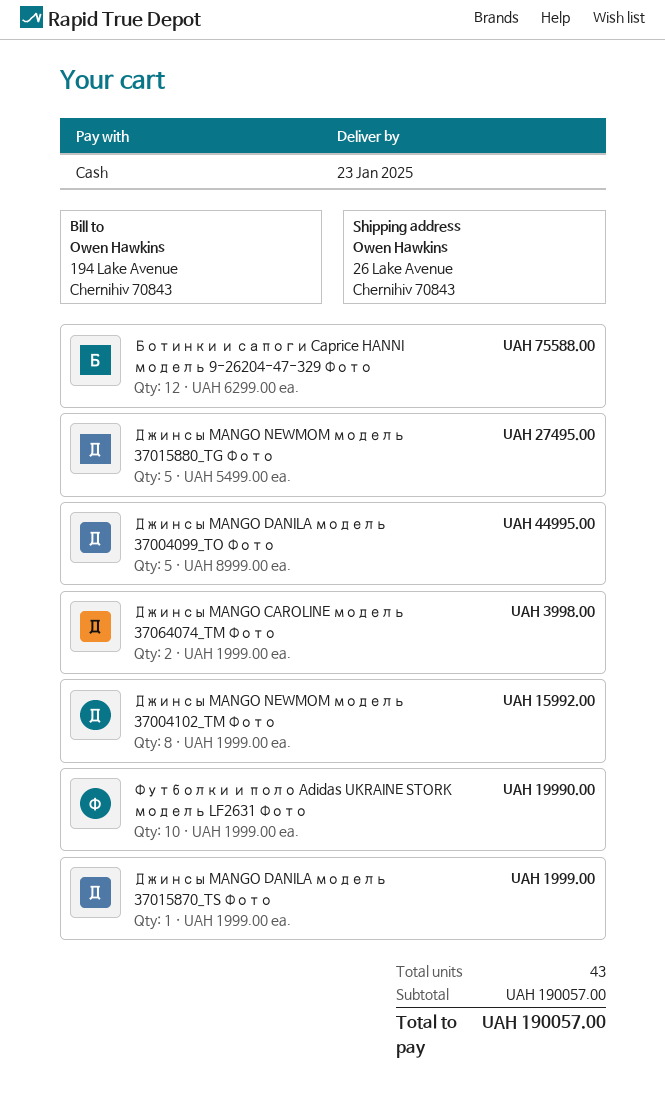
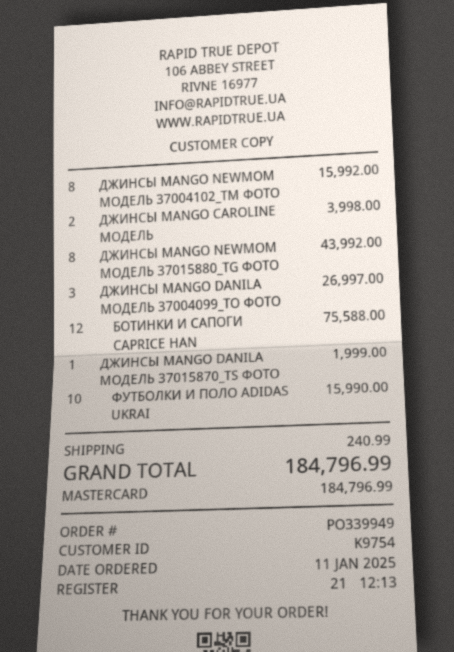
payment method: cash -> Mastercard
Джинсы MANGO NEWMOM модель 37015880_TG Фото: 5 for 27495.00 -> 8 for 43992.00
Джинсы MANGO DANILA модель 37004099_TO Фото: 5 for 44995.00 -> 3 for 26997.00
Футболки и поло Adidas UKRAINE STORK модель LF2631 Фото: 10 for 19990.00 -> 10 for 15990.00
shipping: none -> 240.99
total: 190057.00 -> 184796.99

